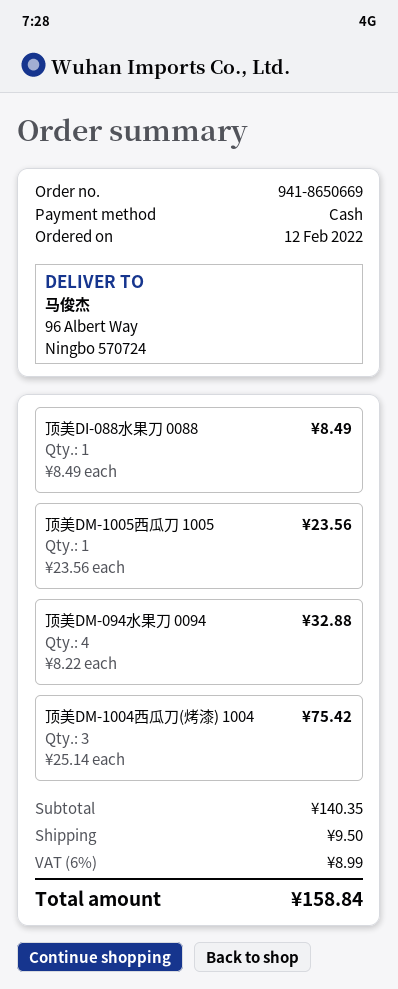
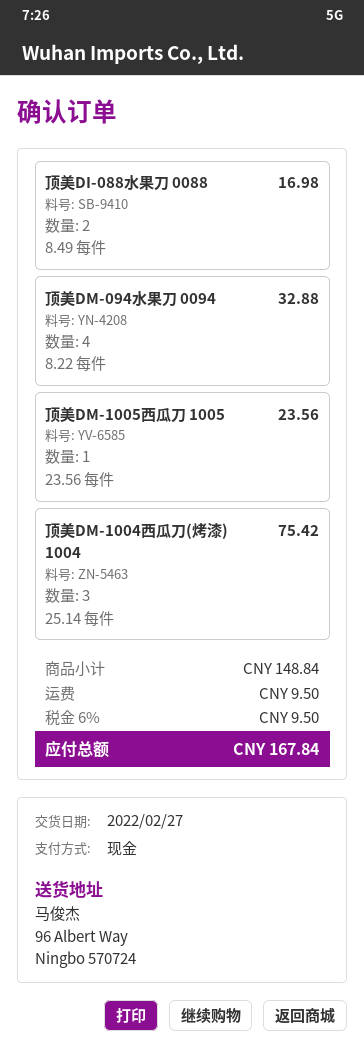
顶美DI-088水果刀 0088: 1 x 8.49 = 8.49 -> 2 x 8.49 = 16.98
subtotal: 140.35 -> 148.84
tax: 6% = 8.99 -> 6% = 9.50
total: 158.84 -> 167.84

